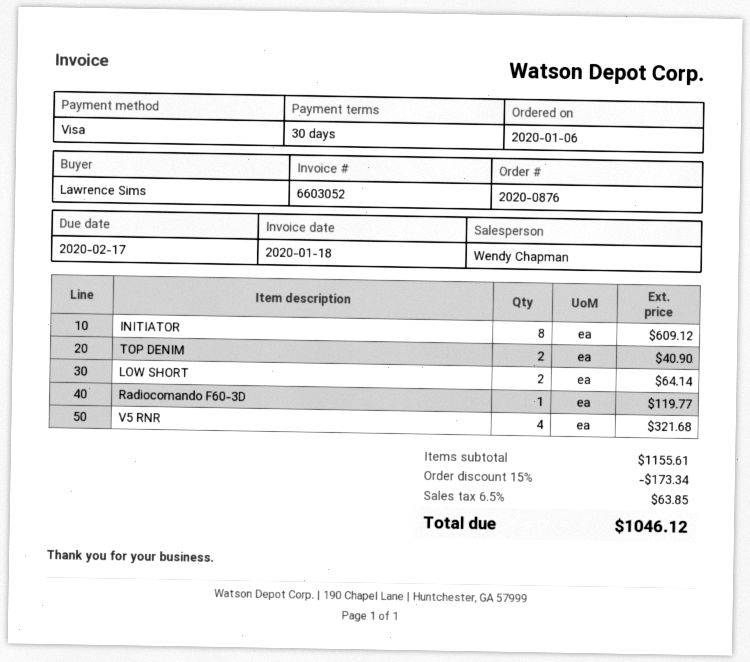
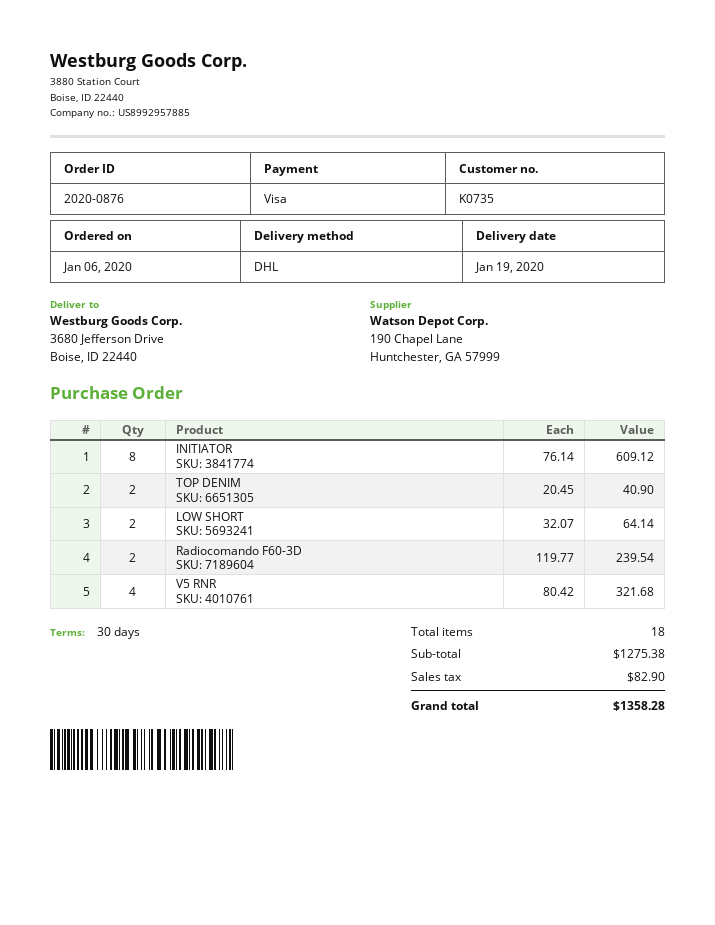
Radiocomando F60-3D: 1 for 119.77 -> 2 for 239.54
subtotal: 1155.61 -> 1275.38
discount: 15% = 173.34 -> none
tax: 63.85 -> 82.90
total: 1046.12 -> 1358.28

